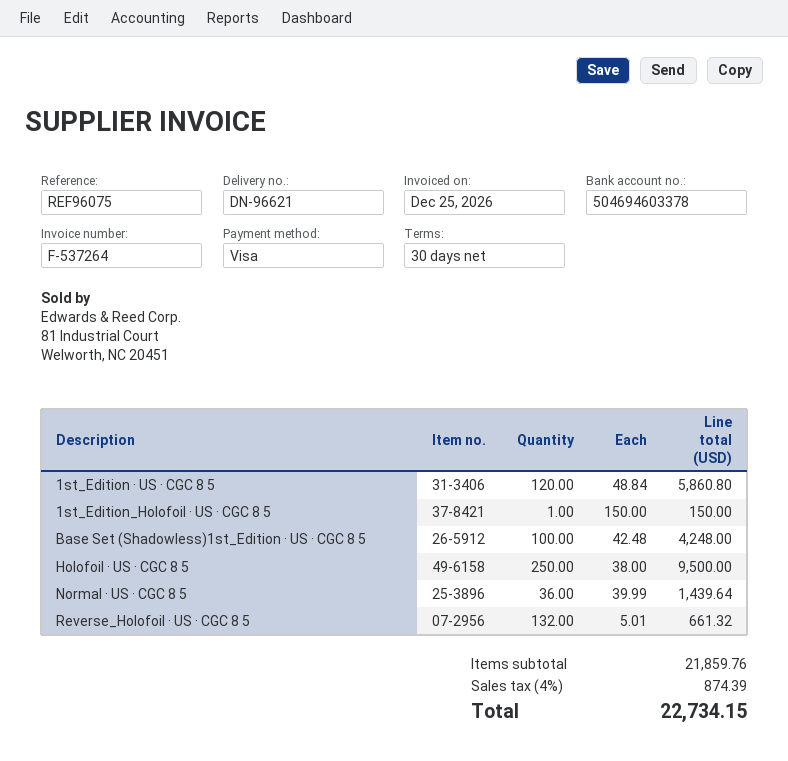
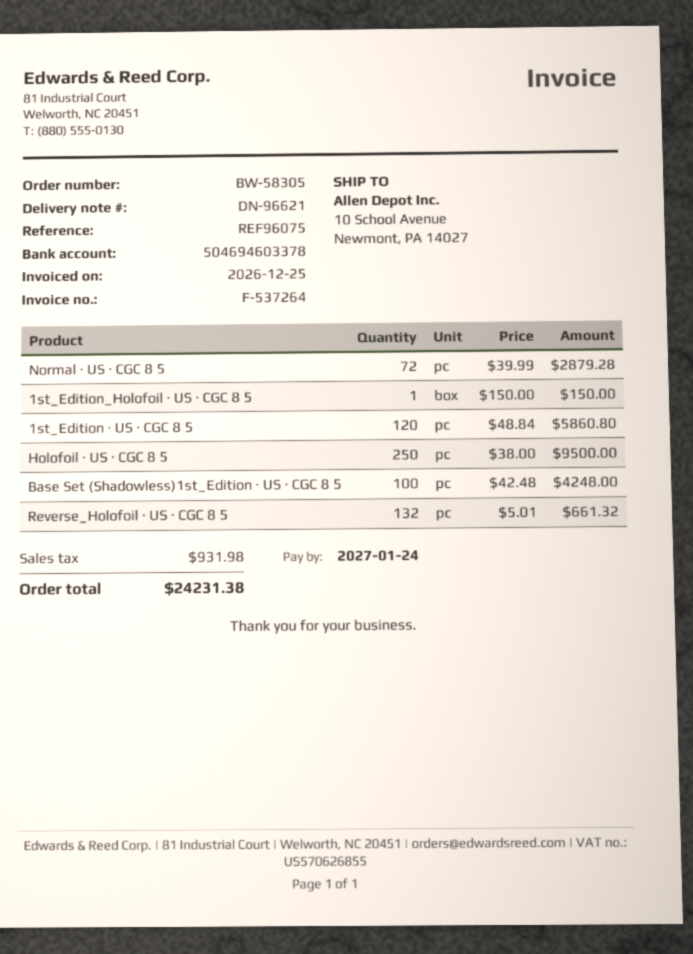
Normal · US · CGC 8 5: 36 x 39.99 = 1439.64 -> 72 x 39.99 = 2879.28
tax: 874.39 -> 931.98
total: 22734.15 -> 24231.38

